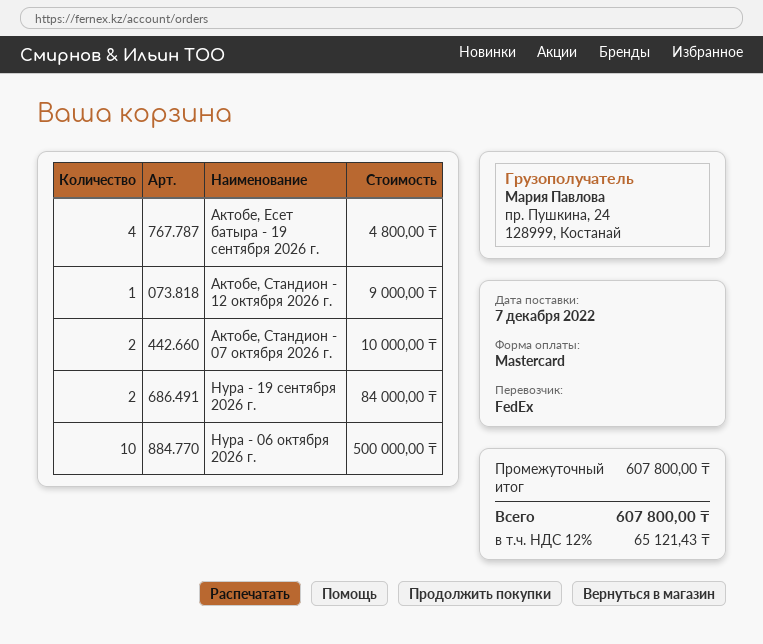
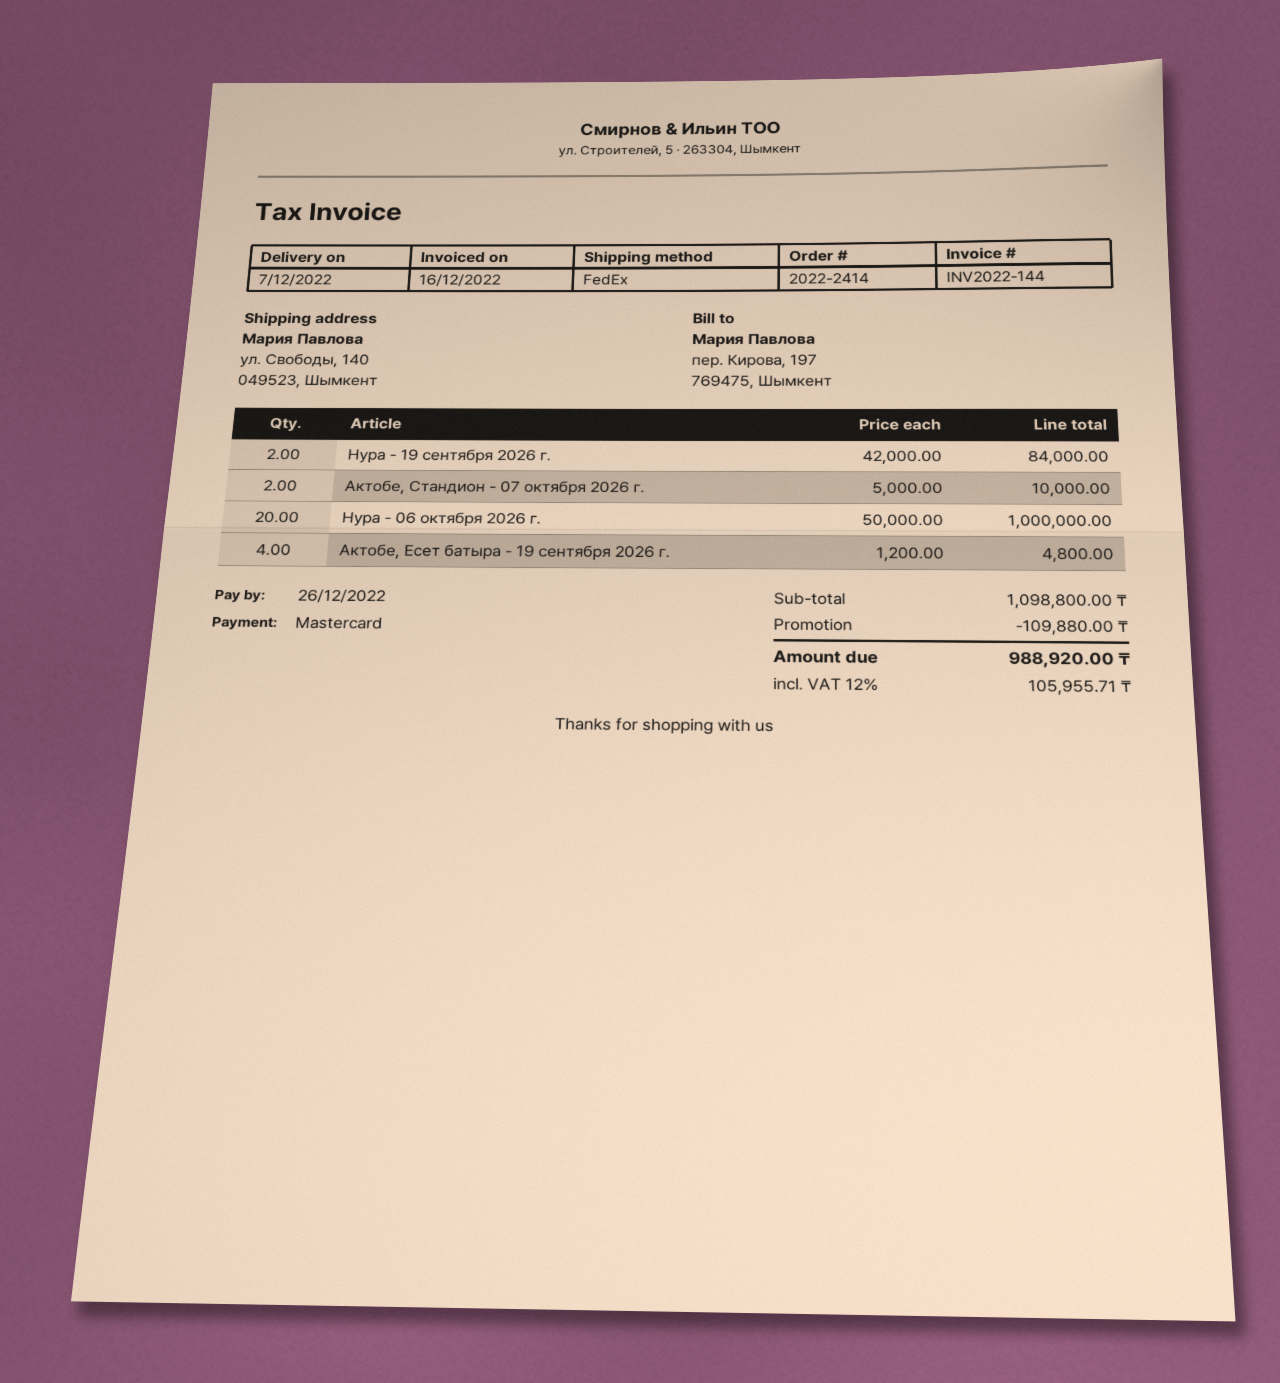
ship to: пр. Пушкина, 24, 128999, Костанай -> ул. Свободы, 140, 049523, Шымкент
Актобе, Стандион - 12 октября 2026 г.: 1 for 9000.00 -> none
Нура - 06 октября 2026 г.: 10 for 500000.00 -> 20 for 1000000.00
subtotal: 607800.00 -> 1098800.00
discount: none -> 109880.00
tax: 12% = 65121.43 -> 12% = 105955.71
total: 607800.00 -> 988920.00

